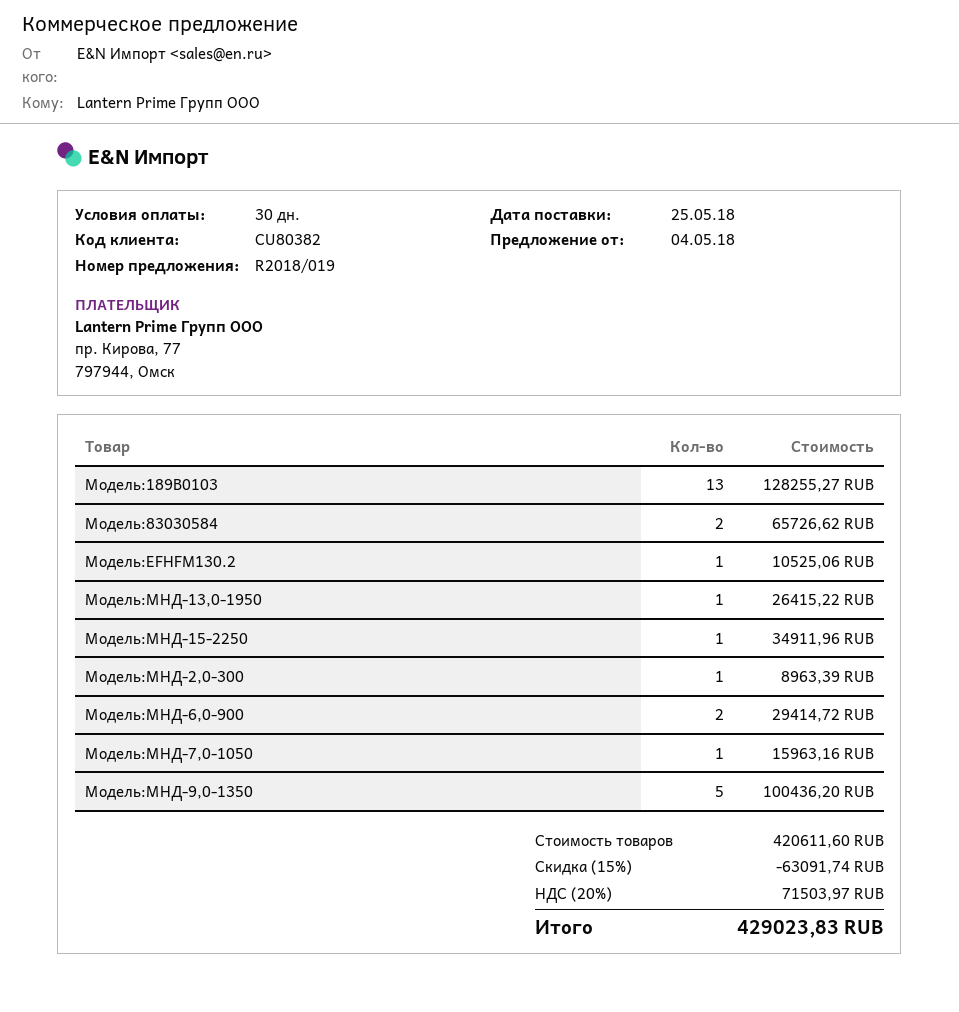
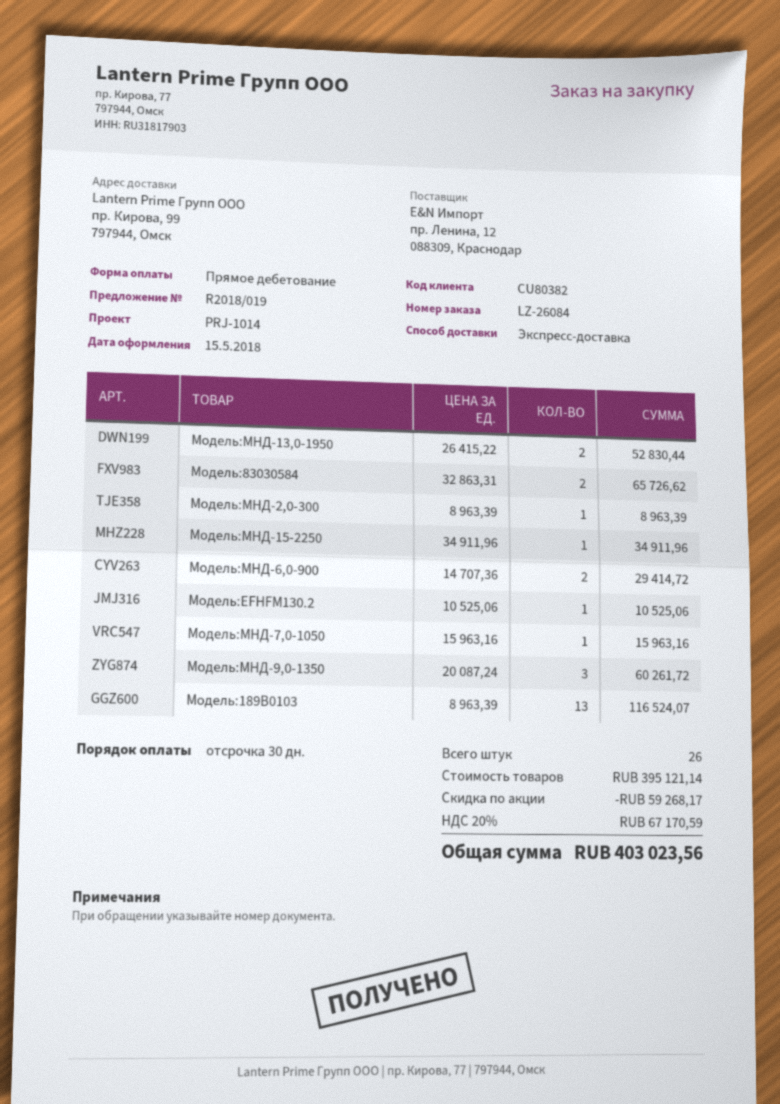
Модель:189B0103: 13 for 128255.27 -> 13 for 116524.07
Модель:МНД-13,0-1950: 1 for 26415.22 -> 2 for 52830.44
Модель:МНД-9,0-1350: 5 for 100436.20 -> 3 for 60261.72
subtotal: 420611.60 -> 395121.14
discount: 63091.74 -> 59268.17
tax: 20% = 71503.97 -> 20% = 67170.59
total: 429023.83 -> 403023.56

